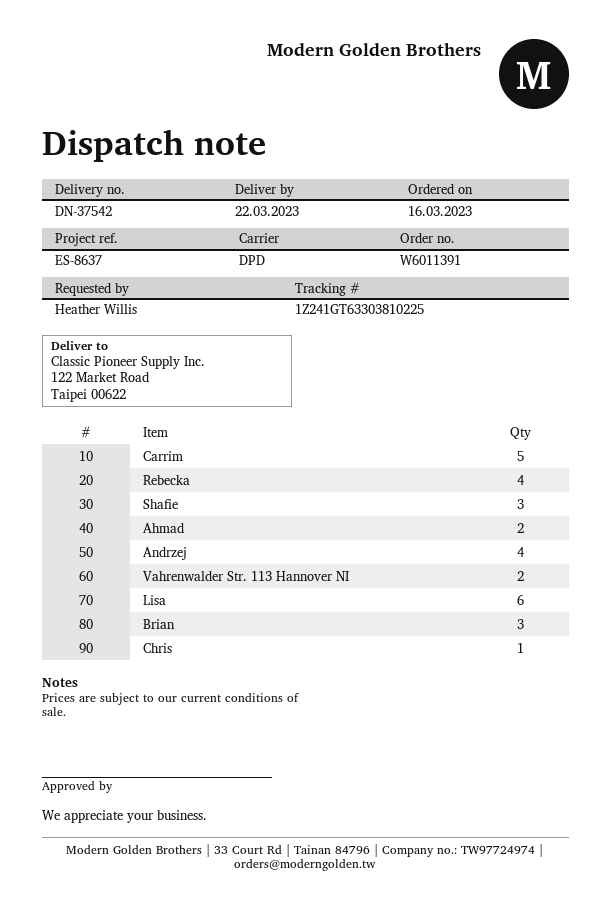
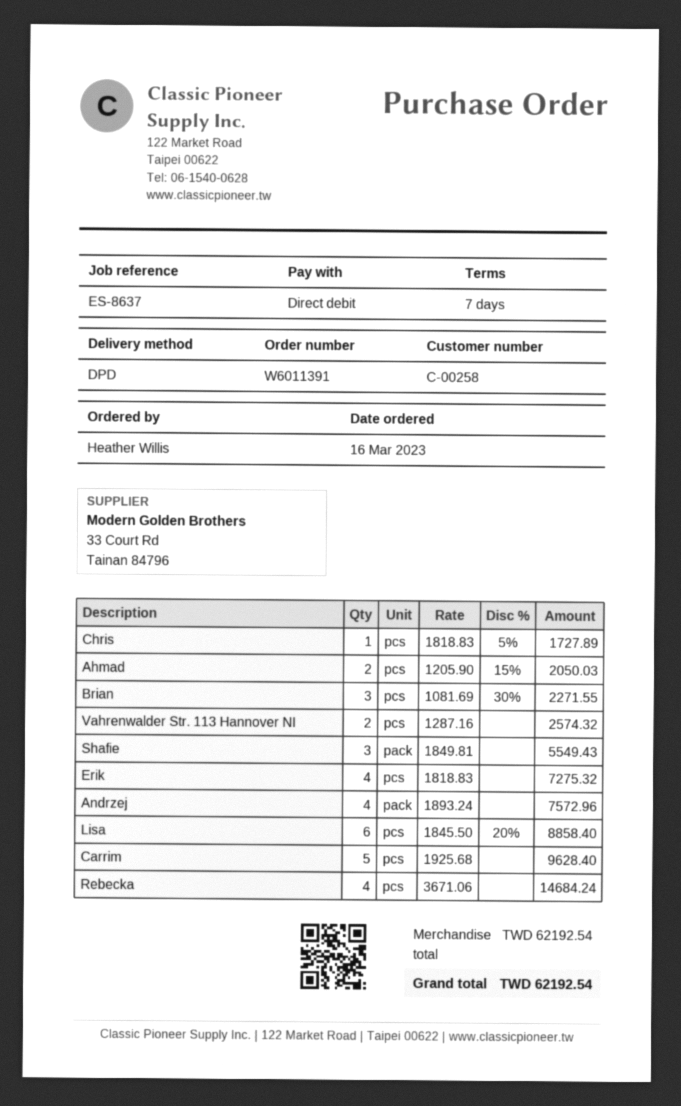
Erik: none -> 4

